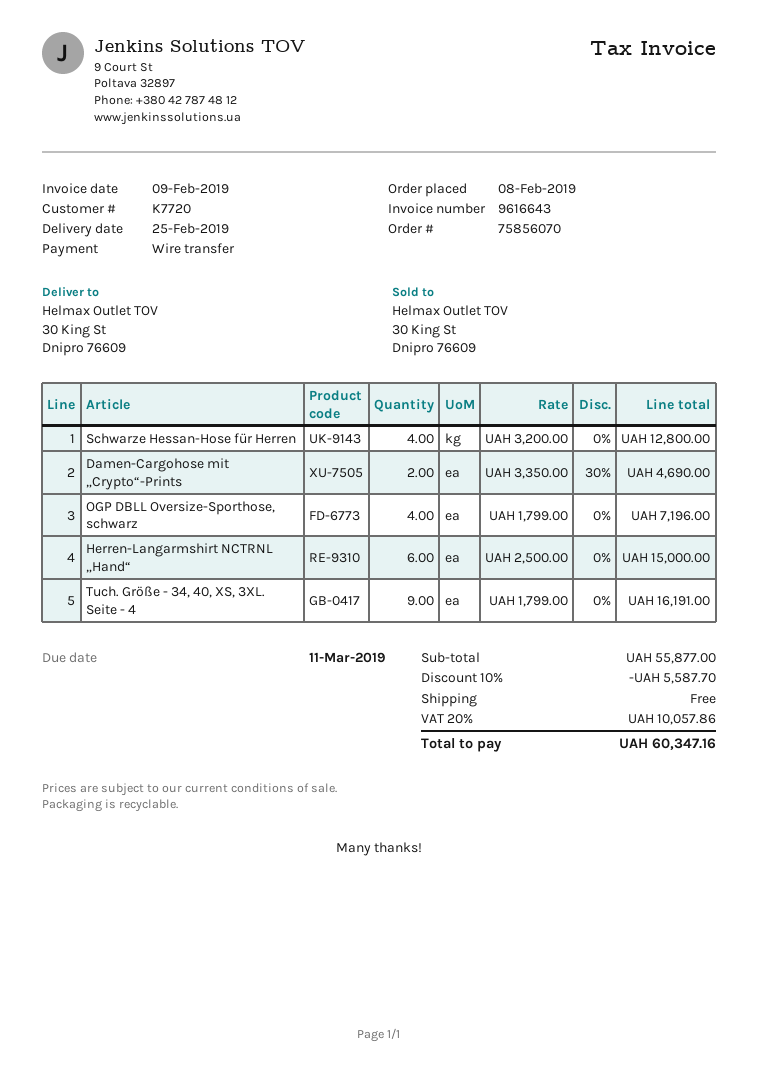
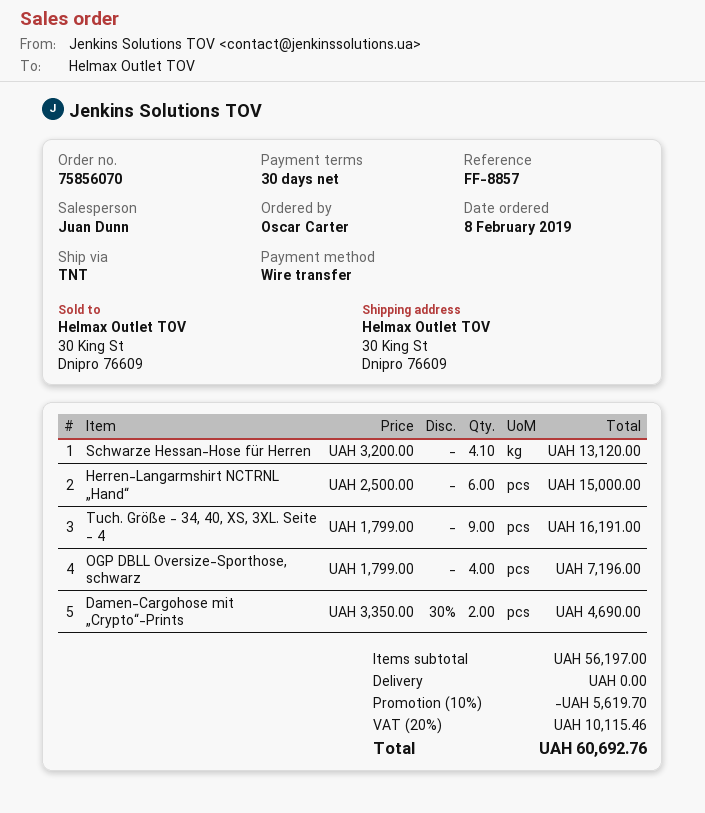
Schwarze Hessan-Hose für Herren: 4 x 3200.00 = 12800.00 -> 4.1 x 3200.00 = 13120.00
subtotal: 55877.00 -> 56197.00
discount: 10% = 5587.70 -> 10% = 5619.70
tax: 20% = 10057.86 -> 20% = 10115.46
total: 60347.16 -> 60692.76

